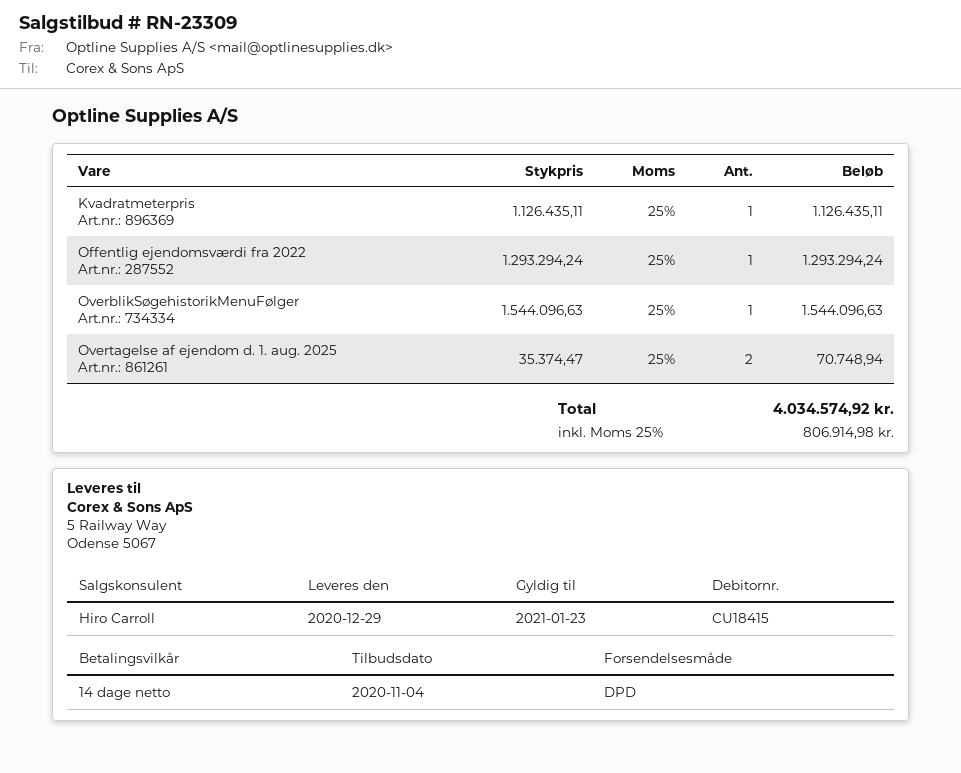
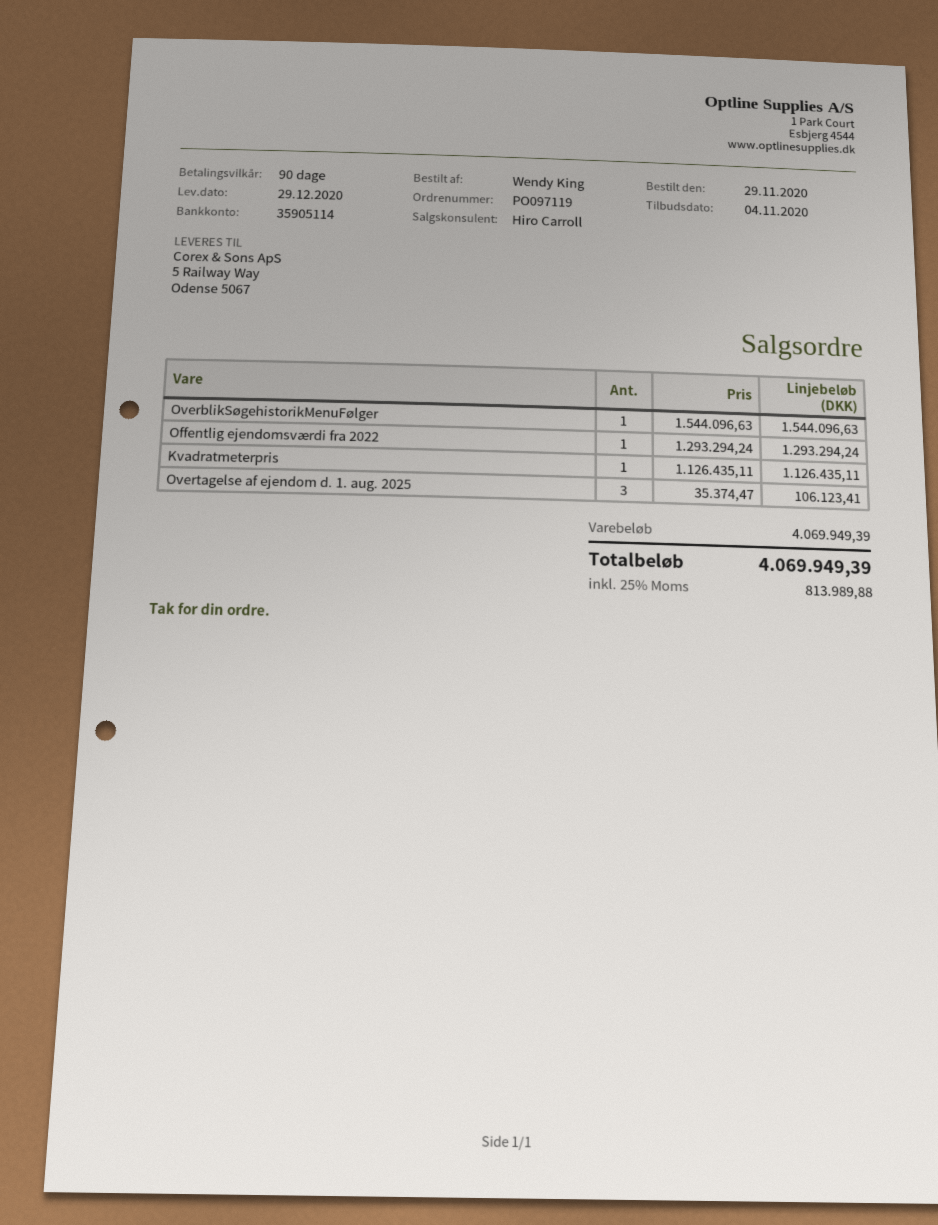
payment terms: 14 days -> 90 days
Overtagelse af ejendom d. 1. aug. 2025: 2 x 35374.47 = 70748.94 -> 3 x 35374.47 = 106123.41
tax: 25% = 806914.98 -> 25% = 813989.88
total: 4034574.92 -> 4069949.39

